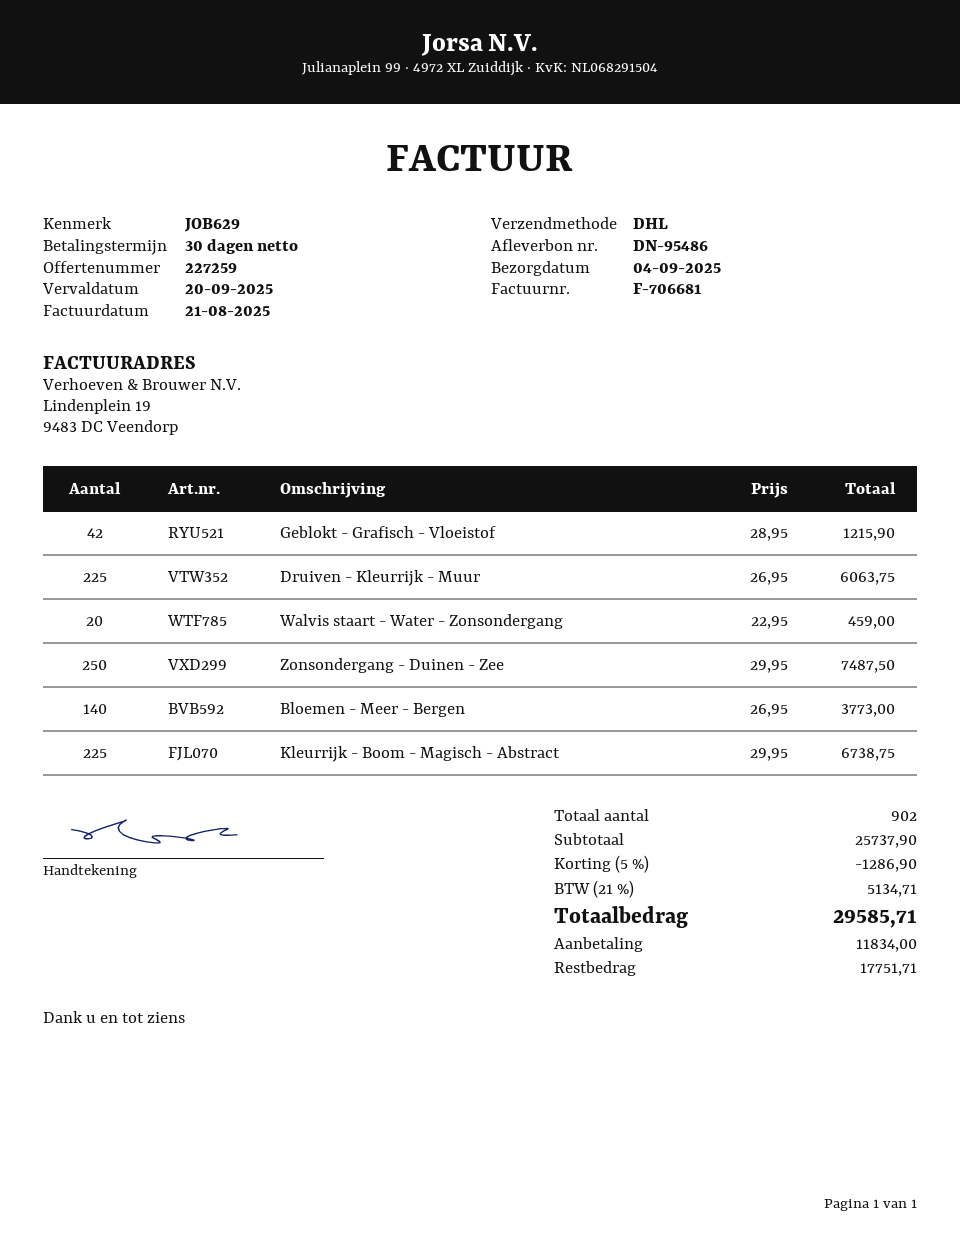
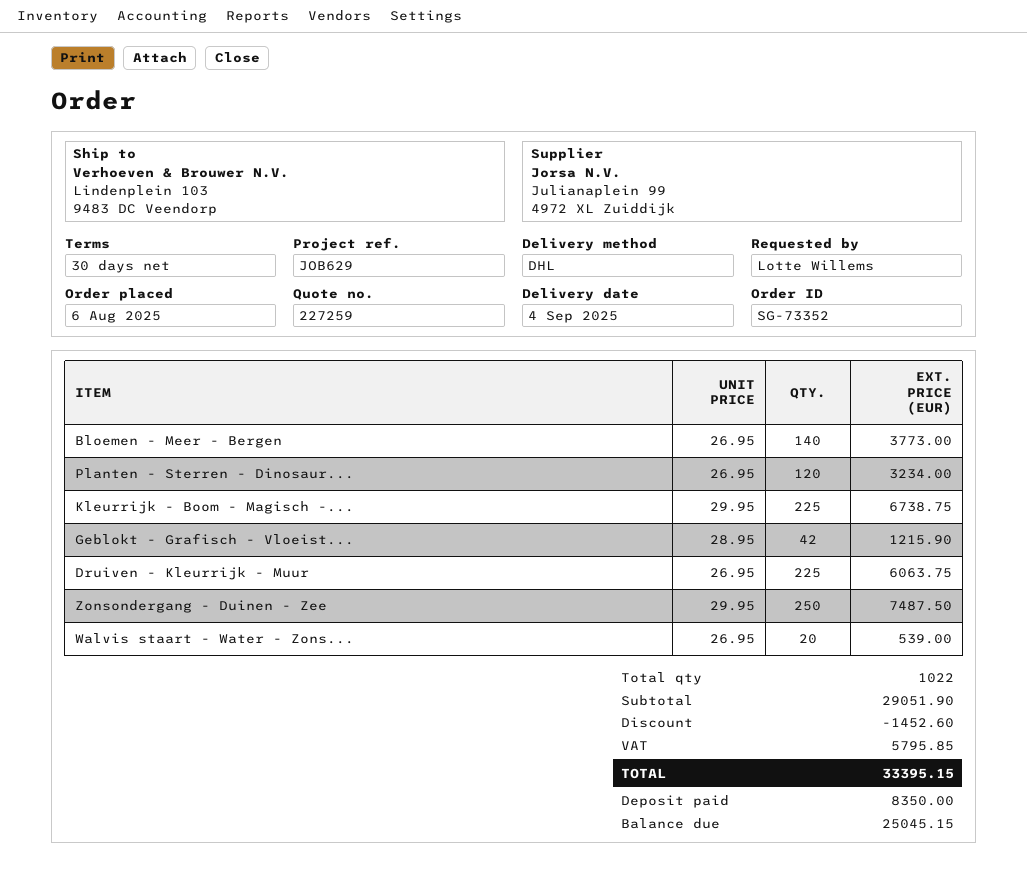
Walvis staart - Water - Zonsondergang: 20 x 22.95 = 459.00 -> 20 x 26.95 = 539.00
Planten - Sterren - Dinosaur...: none -> 120 x 26.95 = 3234.00
total quantity: 902 -> 1022
subtotal: 25737.90 -> 29051.90
discount: 1286.90 -> 1452.60
tax: 5134.71 -> 5795.85
total: 29585.71 -> 33395.15
deposit: 11834.00 -> 8350.00
balance: 17751.71 -> 25045.15

